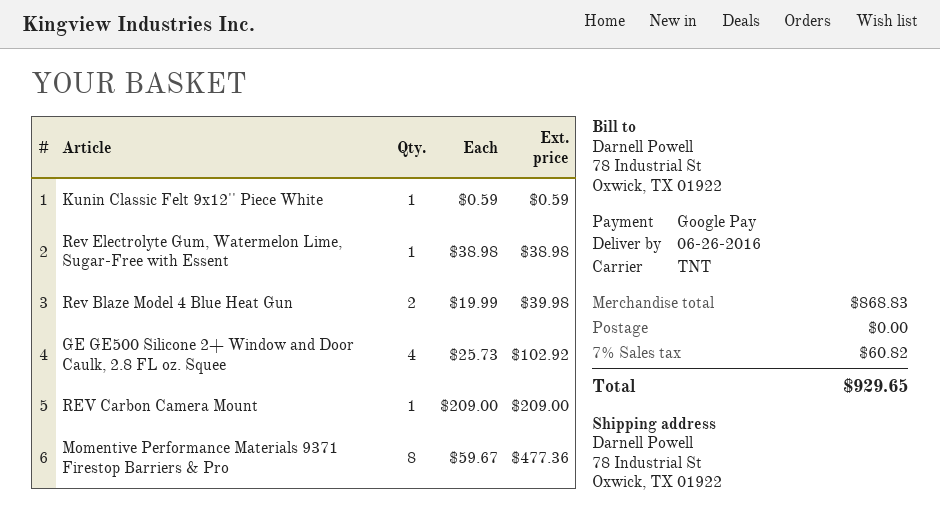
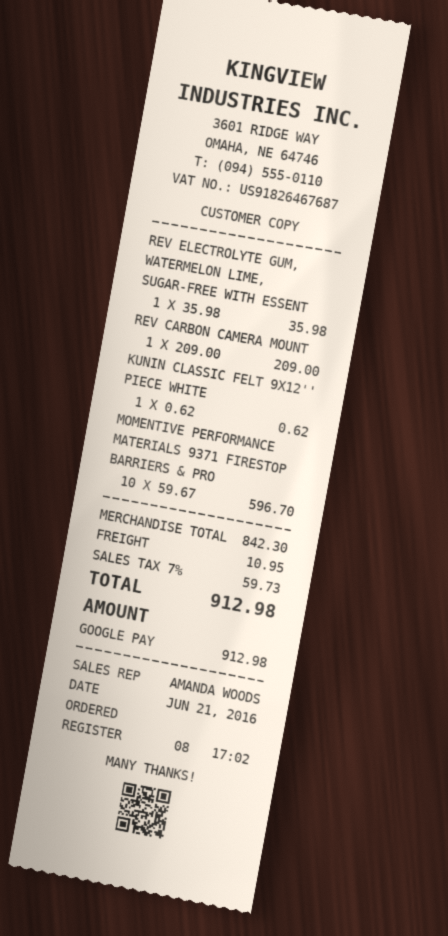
Kunin Classic Felt 9x12'' Piece White: 1 x 0.59 = 0.59 -> 1 x 0.62 = 0.62
Rev Electrolyte Gum, Watermelon Lime, Sugar-Free with Essent: 1 x 38.98 = 38.98 -> 1 x 35.98 = 35.98
Rev Blaze Model 4 Blue Heat Gun: 2 x 19.99 = 39.98 -> none
GE GE500 Silicone 2+ Window and Door Caulk, 2.8 FL oz. Squee: 4 x 25.73 = 102.92 -> none
Momentive Performance Materials 9371 Firestop Barriers & Pro: 8 x 59.67 = 477.36 -> 10 x 59.67 = 596.70
subtotal: 868.83 -> 842.30
shipping: 0.00 -> 10.95
tax: 7% = 60.82 -> 7% = 59.73
total: 929.65 -> 912.98

